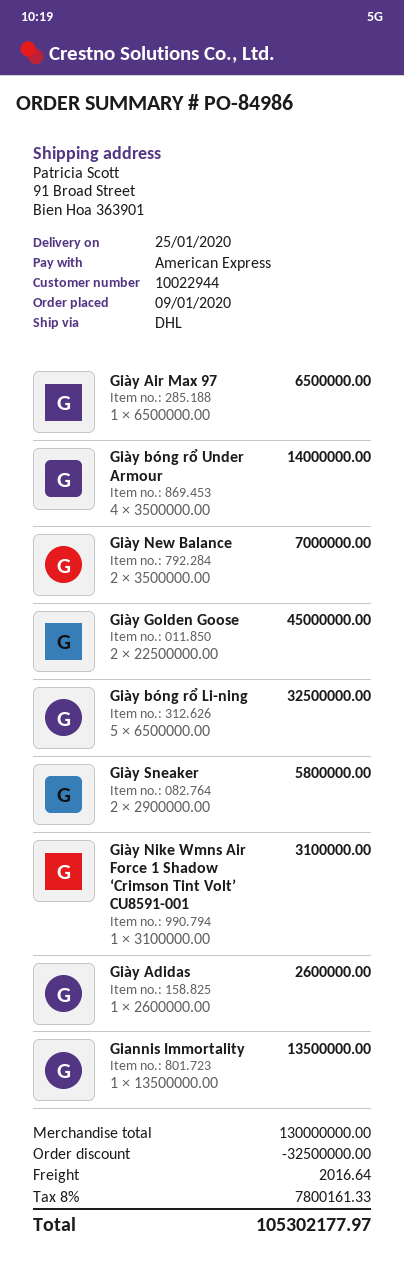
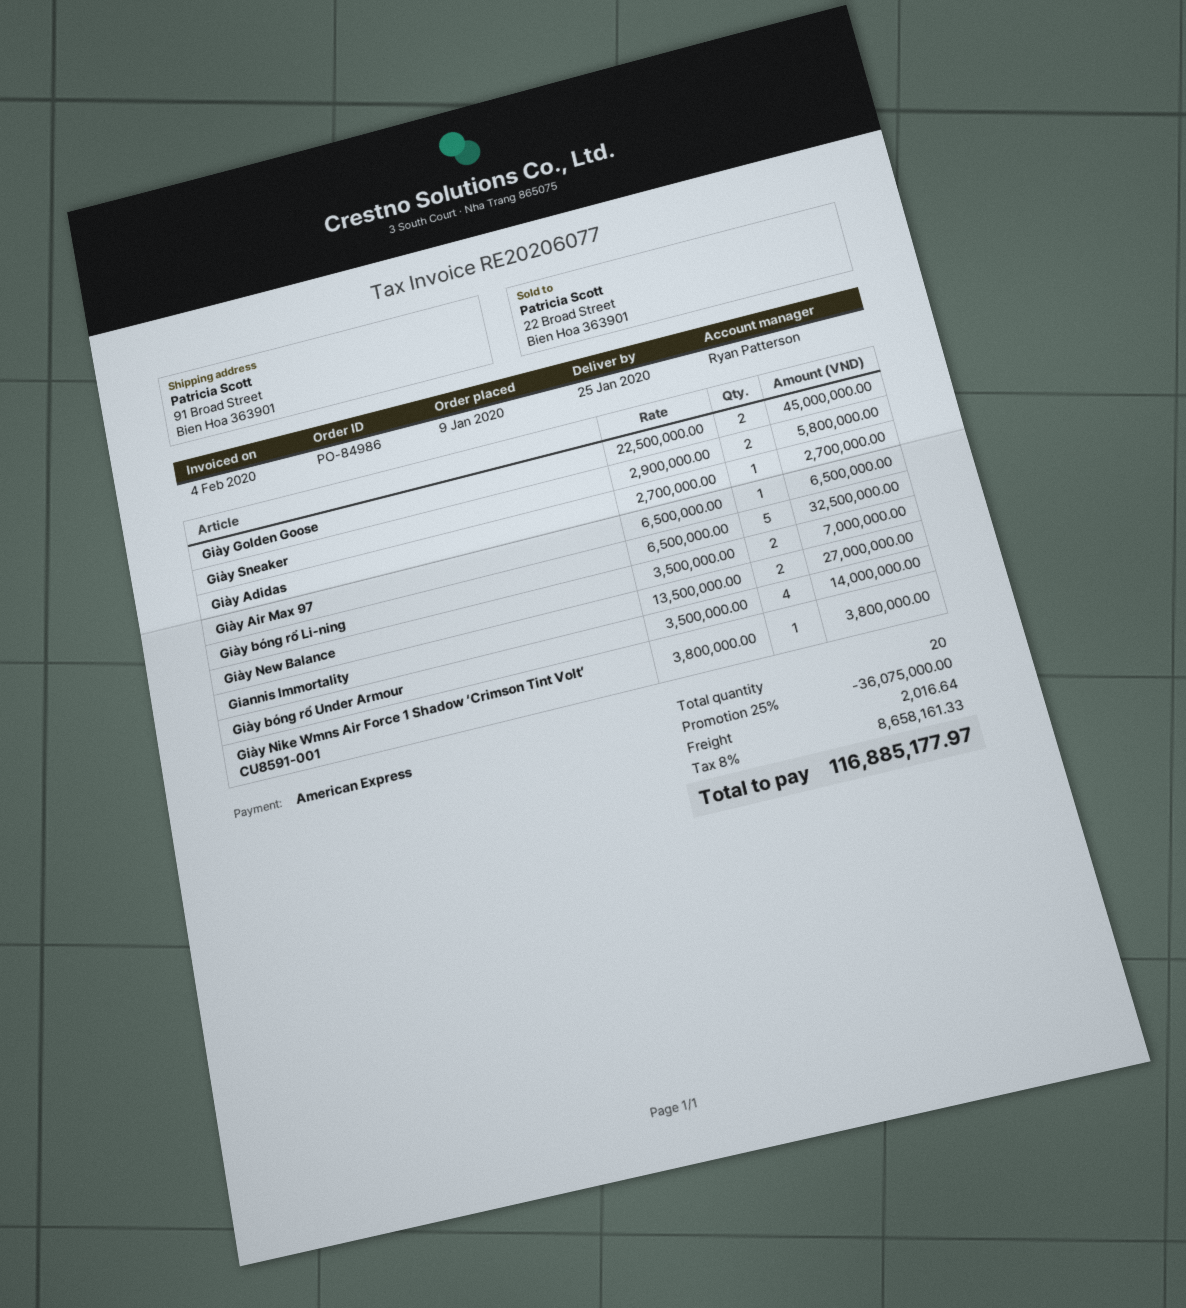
Giày Nike Wmns Air Force 1 Shadow ‘Crimson Tint Volt’ CU8591-001: 1 x 3100000.00 = 3100000.00 -> 1 x 3800000.00 = 3800000.00
Giày Adidas: 1 x 2600000.00 = 2600000.00 -> 1 x 2700000.00 = 2700000.00
Giannis Immortality: 1 x 13500000.00 = 13500000.00 -> 2 x 13500000.00 = 27000000.00
discount: 32500000.00 -> 36075000.00
tax: 8% = 7800161.33 -> 8% = 8658161.33
total: 105302177.97 -> 116885177.97

